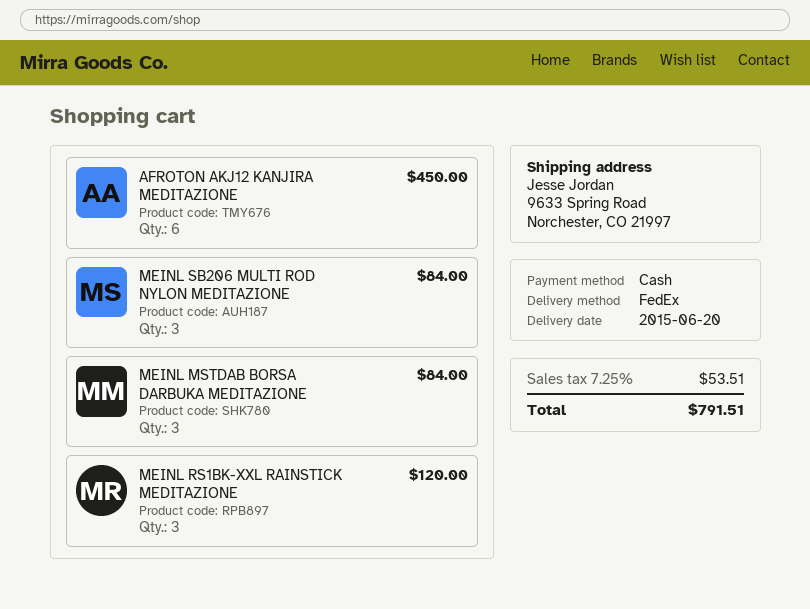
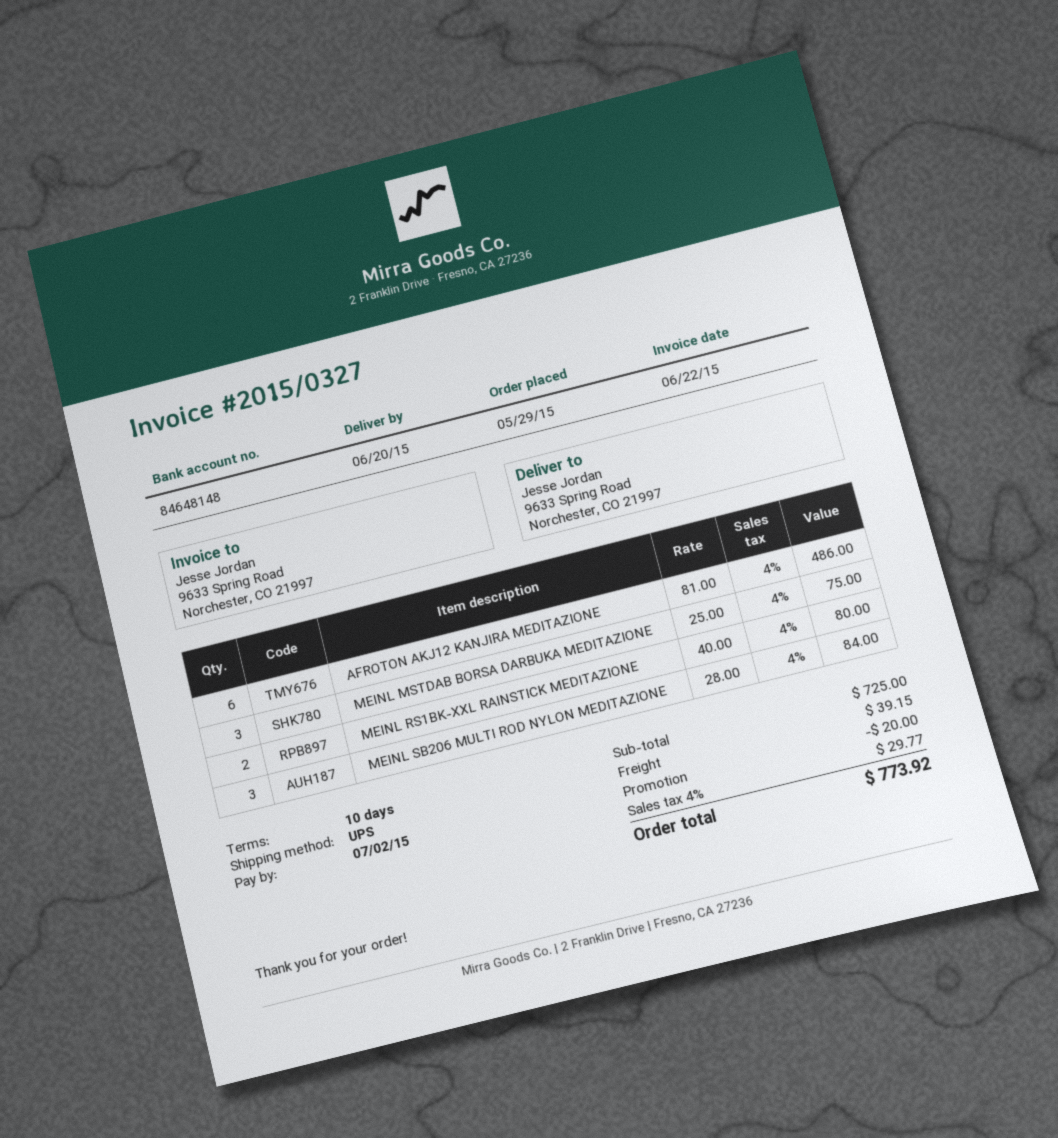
shipping method: FedEx -> UPS
AFROTON AKJ12 KANJIRA MEDITAZIONE: 6 for 450.00 -> 6 for 486.00
MEINL MSTDAB BORSA DARBUKA MEDITAZIONE: 3 for 84.00 -> 3 for 75.00
MEINL RS1BK-XXL RAINSTICK MEDITAZIONE: 3 for 120.00 -> 2 for 80.00
discount: none -> 20.00
shipping: none -> 39.15
tax: 7.25% = 53.51 -> 4% = 29.77
total: 791.51 -> 773.92

